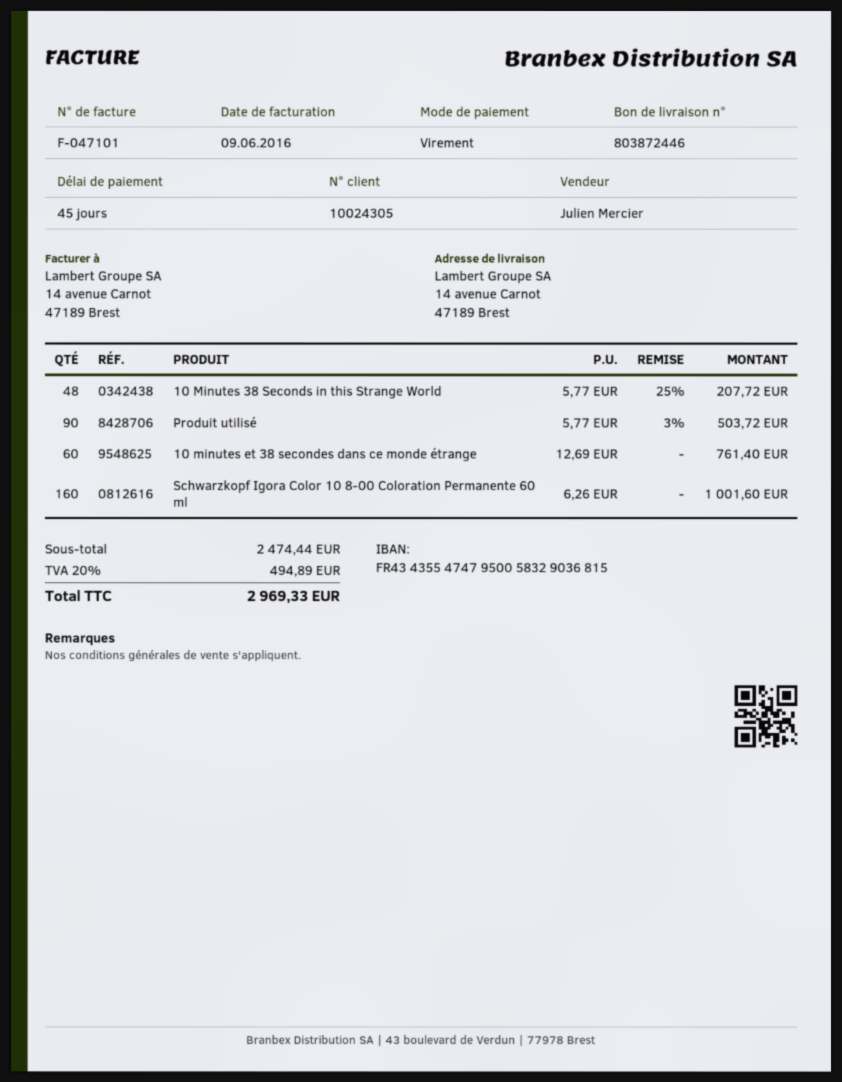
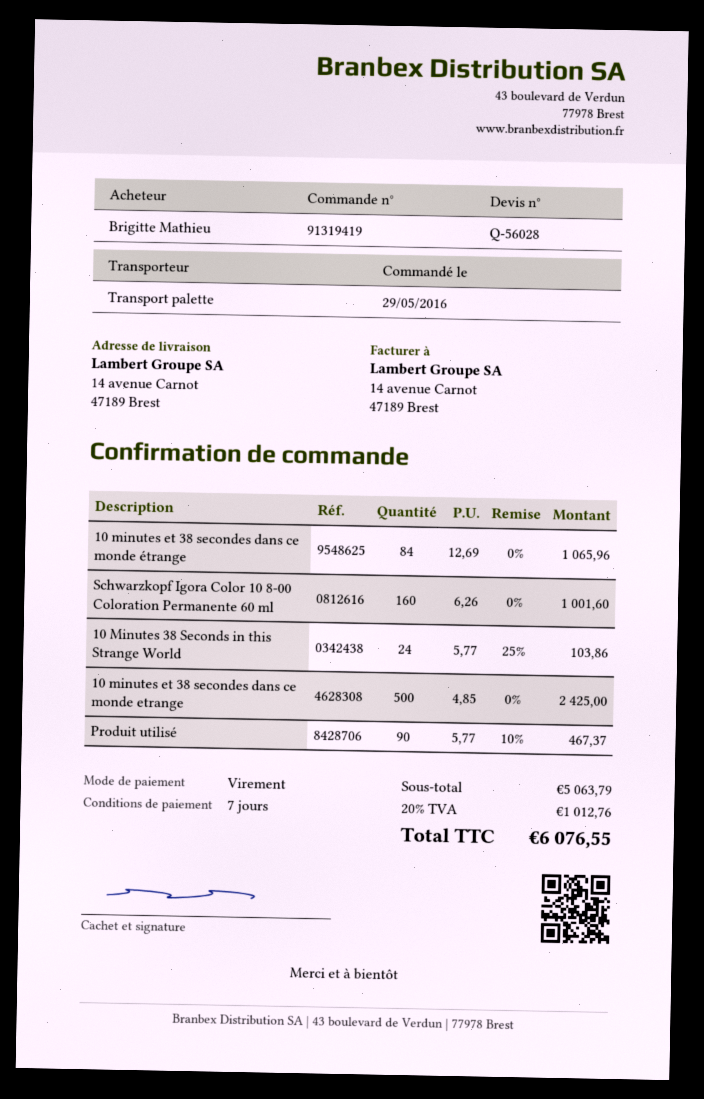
payment terms: 45 days -> 7 days
10 Minutes 38 Seconds in this Strange World: 48 x 5.77 - 25% = 207.72 -> 24 x 5.77 - 25% = 103.86
Produit utilisé: 90 x 5.77 - 3% = 503.72 -> 90 x 5.77 - 10% = 467.37
10 minutes et 38 secondes dans ce monde étrange: 60 x 12.69 = 761.40 -> 84 x 12.69 = 1065.96
10 minutes et 38 secondes dans ce monde etrange: none -> 500 x 4.85 = 2425.00
subtotal: 2474.44 -> 5063.79
tax: 20% = 494.89 -> 20% = 1012.76
total: 2969.33 -> 6076.55

